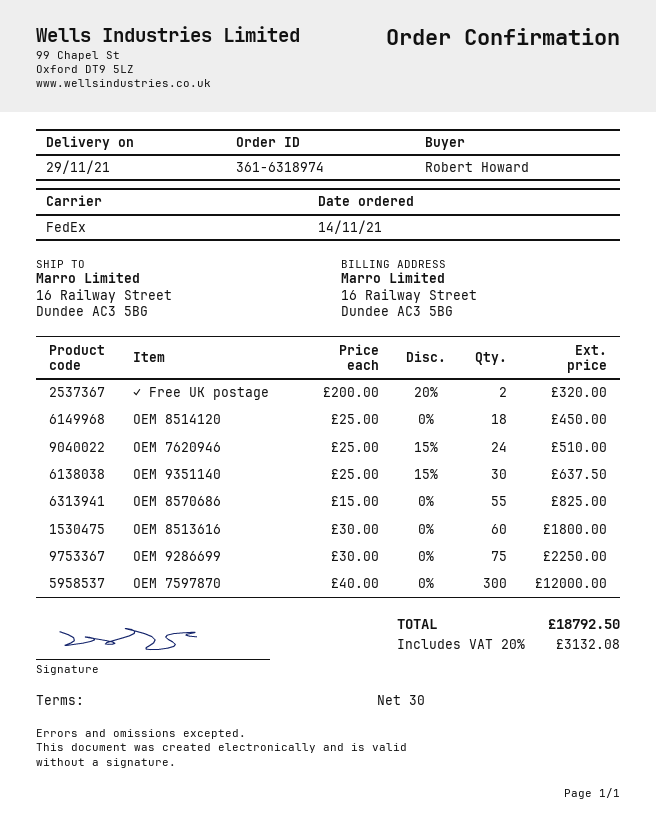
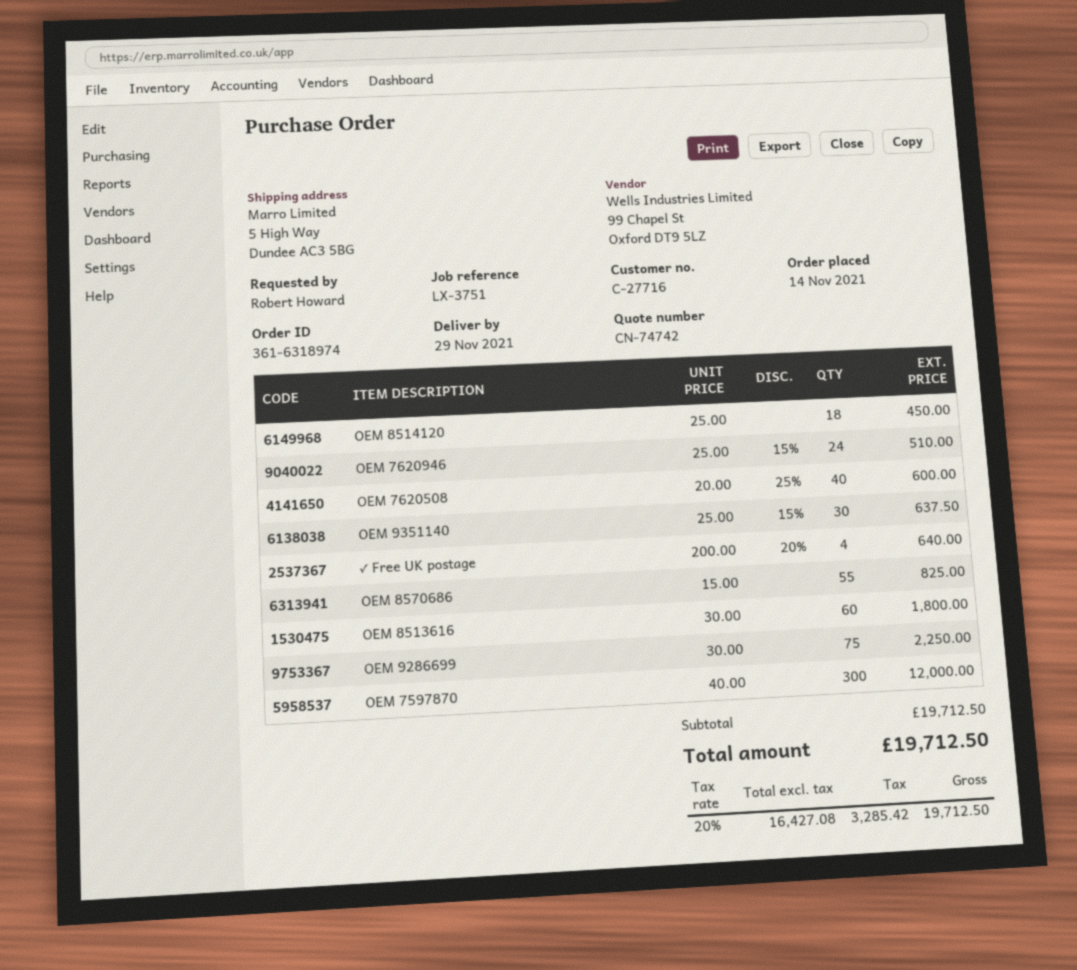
ship to: 16 Railway Street, Dundee AC3 5BG -> 5 High Way, Dundee AC3 5BG
✓ Free UK postage: 2 x 200.00 - 20% = 320.00 -> 4 x 200.00 - 20% = 640.00
OEM 7620508: none -> 40 x 20.00 - 25% = 600.00
tax: 20% = 3132.08 -> 20% = 3285.42
total: 18792.50 -> 19712.50

